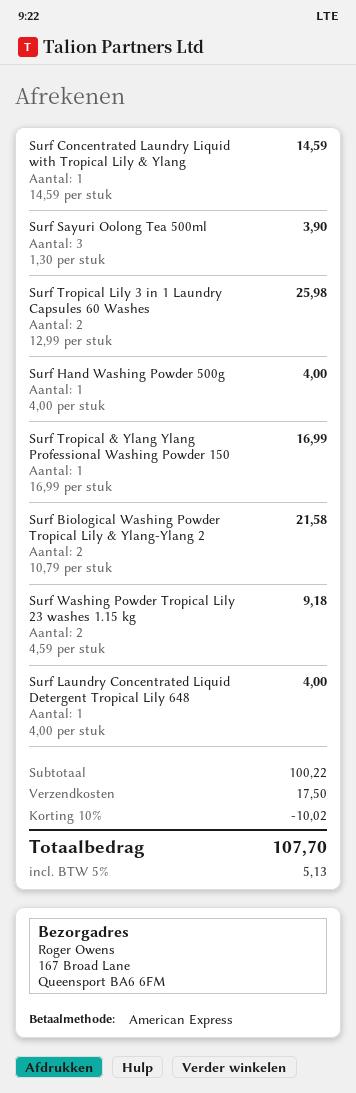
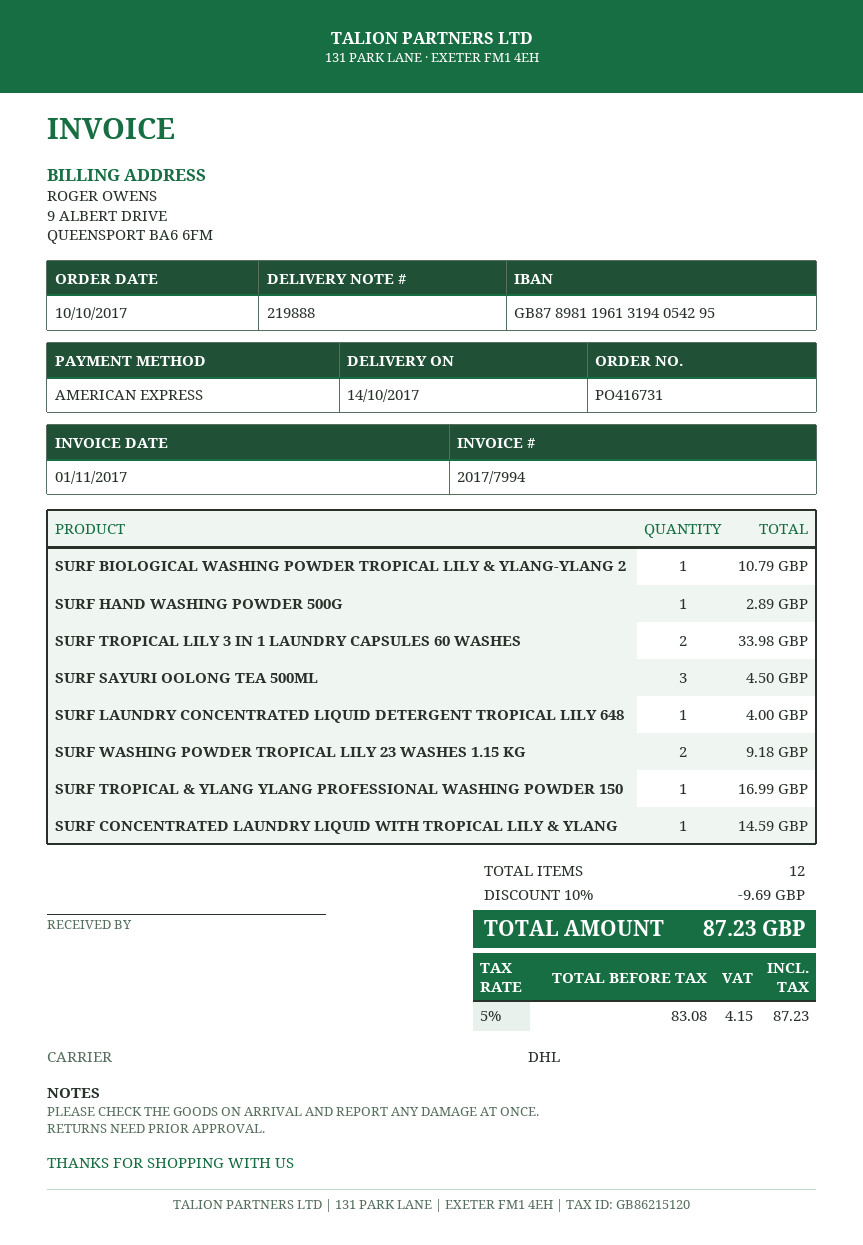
Surf Sayuri Oolong Tea 500ml: 3 for 3.90 -> 3 for 4.50
Surf Tropical Lily 3 in 1 Laundry Capsules 60 Washes: 2 for 25.98 -> 2 for 33.98
Surf Hand Washing Powder 500g: 1 for 4.00 -> 1 for 2.89
Surf Biological Washing Powder Tropical Lily & Ylang-Ylang 2: 2 for 21.58 -> 1 for 10.79
discount: 10% = 10.02 -> 10% = 9.69
shipping: 17.50 -> none
tax: 5% = 5.13 -> 5% = 4.15
total: 107.70 -> 87.23

